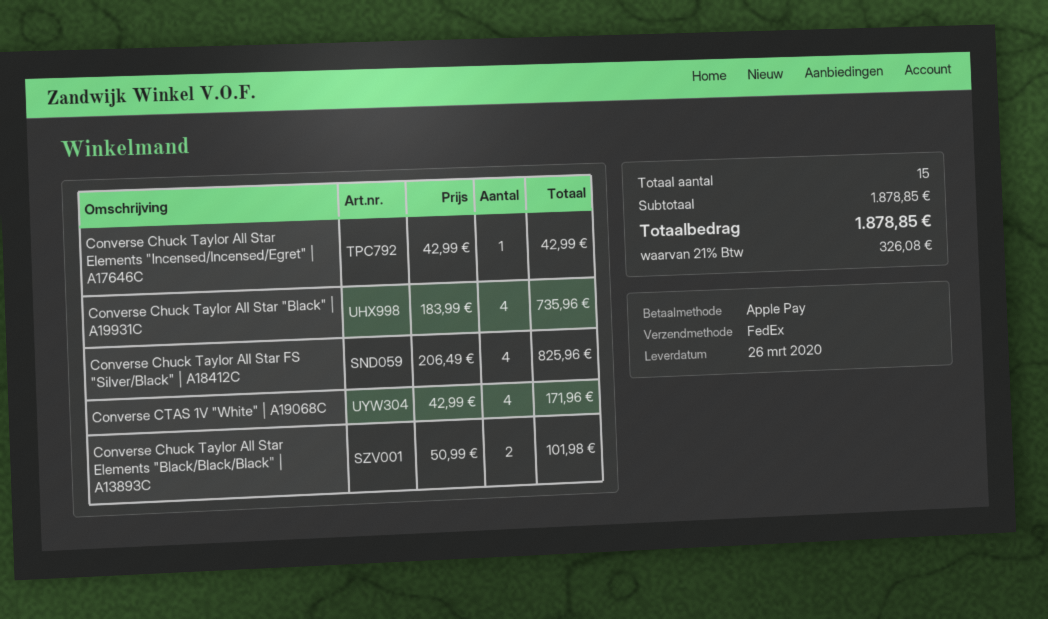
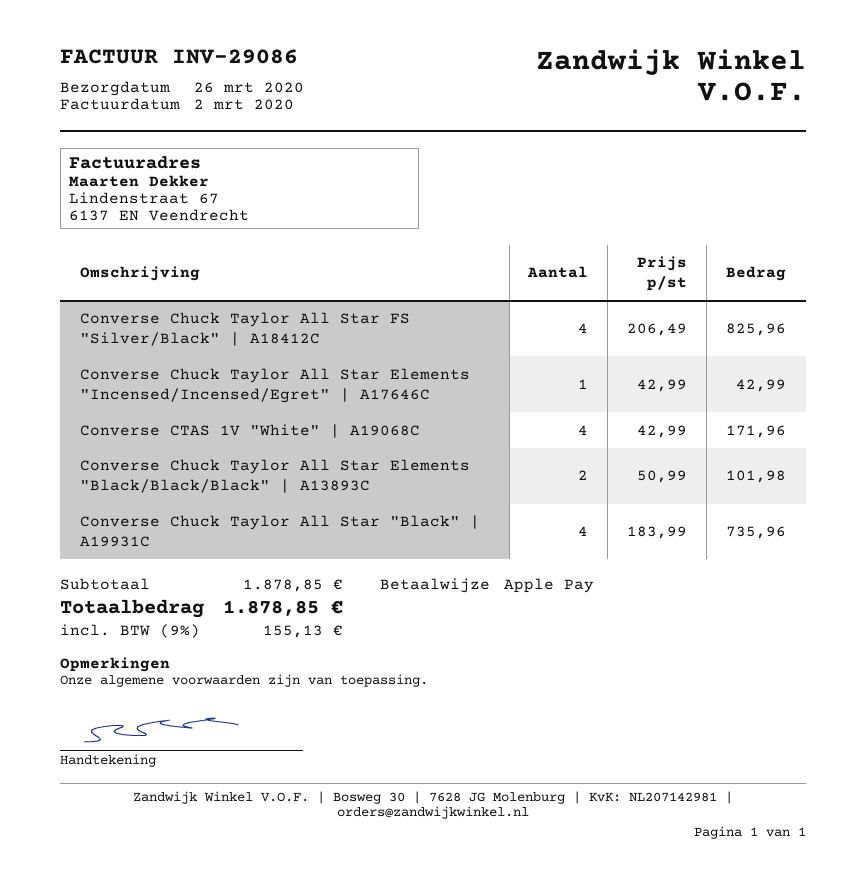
tax: 21% = 326.08 -> 9% = 155.13

